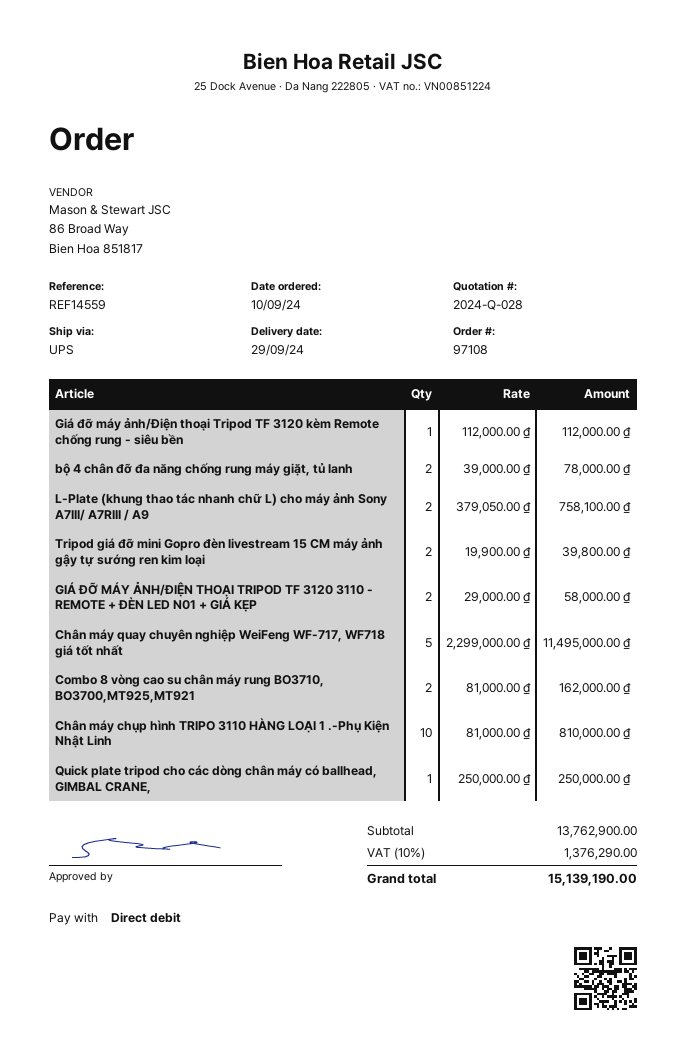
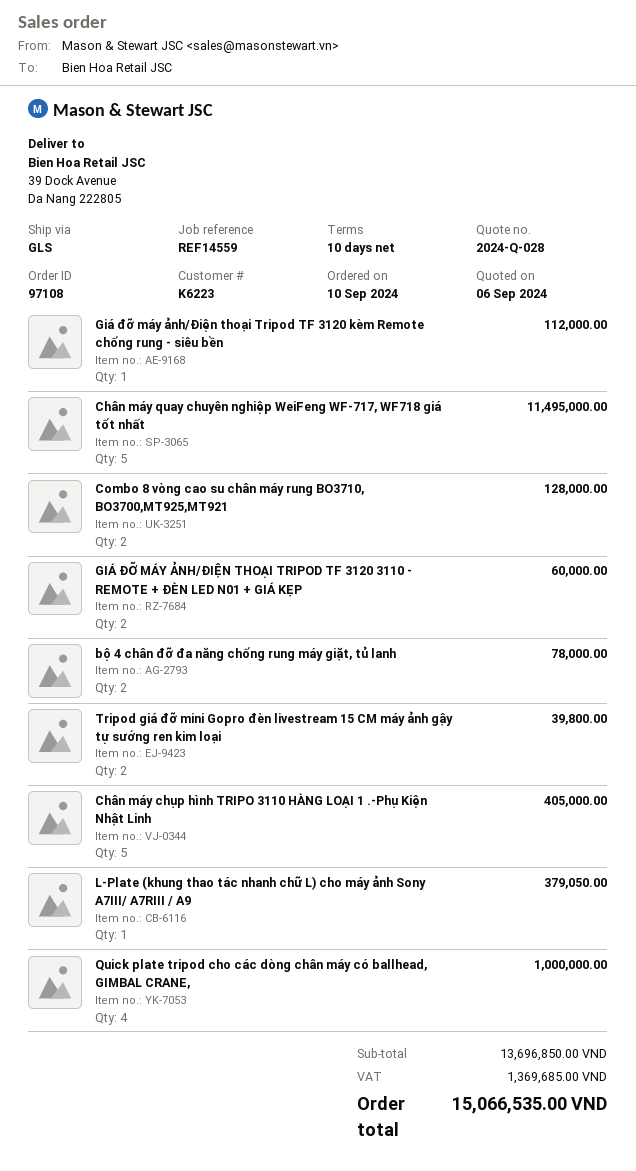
shipping method: UPS -> GLS
L-Plate (khung thao tác nhanh chữ L) cho máy ảnh Sony A7III/ A7RIII / A9: 2 for 758100.00 -> 1 for 379050.00
GIÁ ĐỠ MÁY ẢNH/ĐIỆN THOẠI TRIPOD TF 3120 3110 - REMOTE + ĐÈN LED N01 + GIÁ KẸP: 2 for 58000.00 -> 2 for 60000.00
Combo 8 vòng cao su chân máy rung BO3710, BO3700,MT925,MT921: 2 for 162000.00 -> 2 for 128000.00
Chân máy chụp hình TRIPO 3110 HÀNG LOẠI 1 .-Phụ Kiện Nhật Linh: 10 for 810000.00 -> 5 for 405000.00
Quick plate tripod cho các dòng chân máy có ballhead, GIMBAL CRANE,: 1 for 250000.00 -> 4 for 1000000.00
subtotal: 13762900.00 -> 13696850.00
tax: 1376290.00 -> 1369685.00
total: 15139190.00 -> 15066535.00

